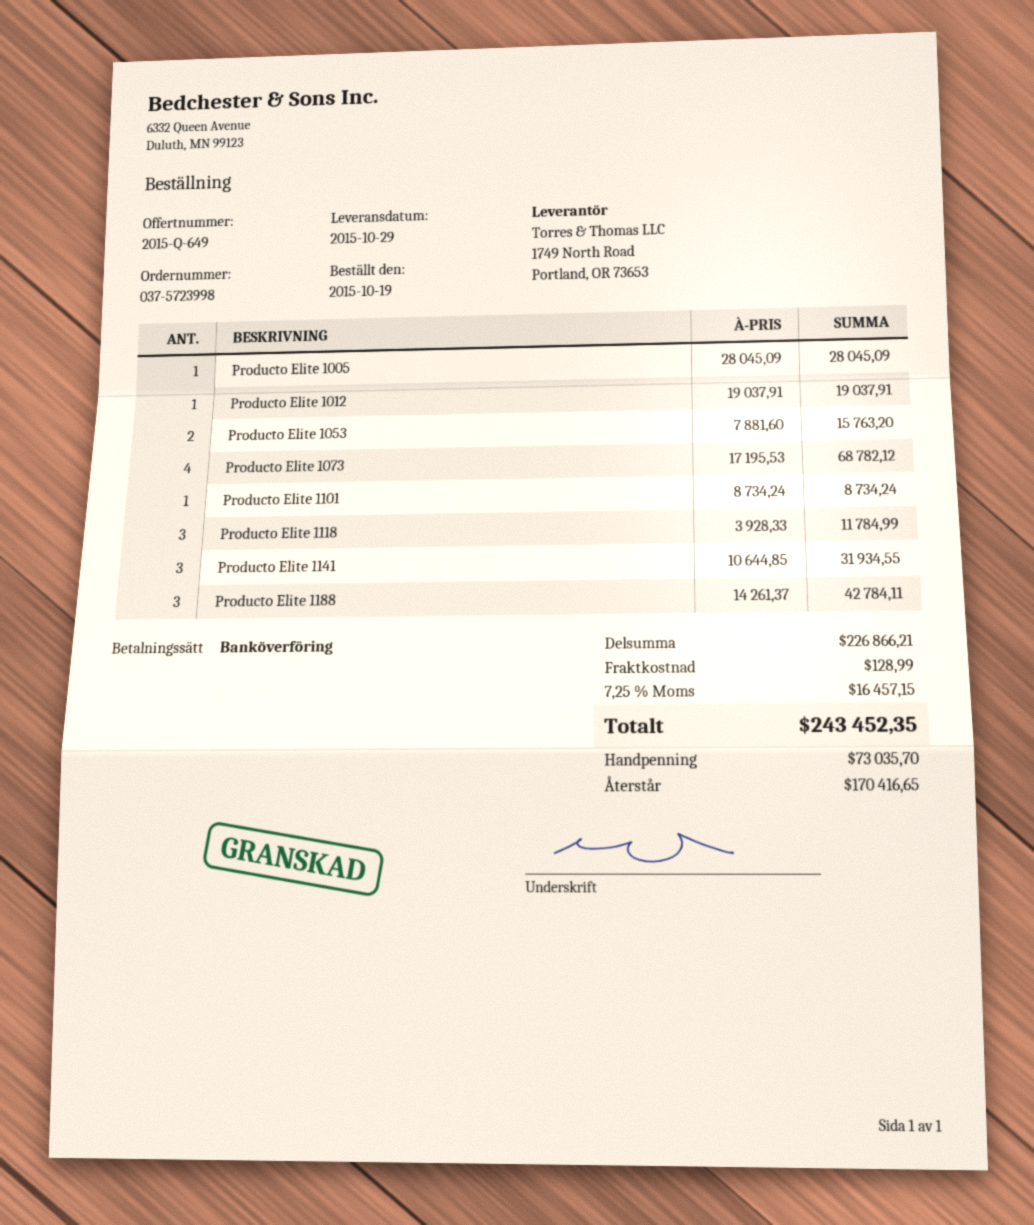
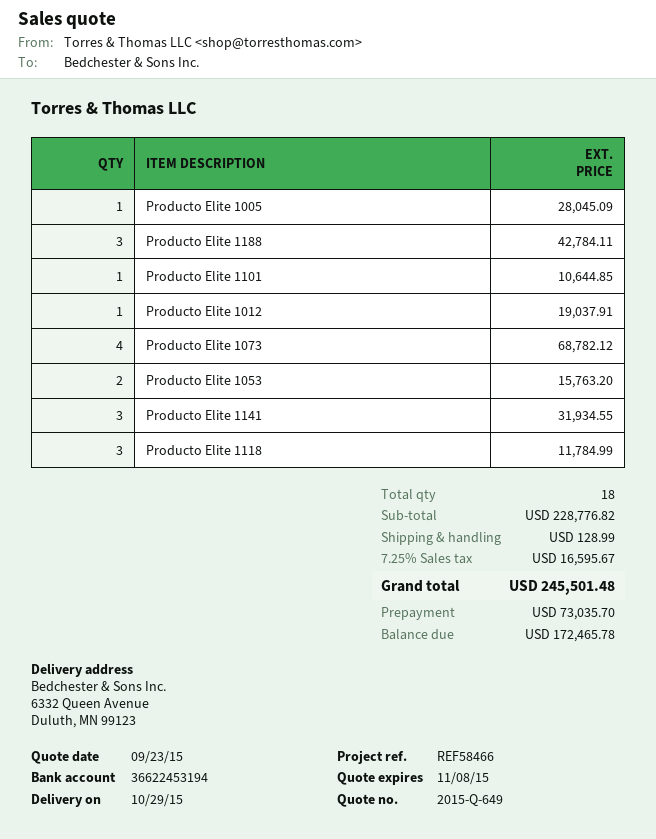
Producto Elite 1101: 1 for 8734.24 -> 1 for 10644.85
subtotal: 226866.21 -> 228776.82
tax: 7.25% = 16457.15 -> 7.25% = 16595.67
total: 243452.35 -> 245501.48
balance: 170416.65 -> 172465.78

